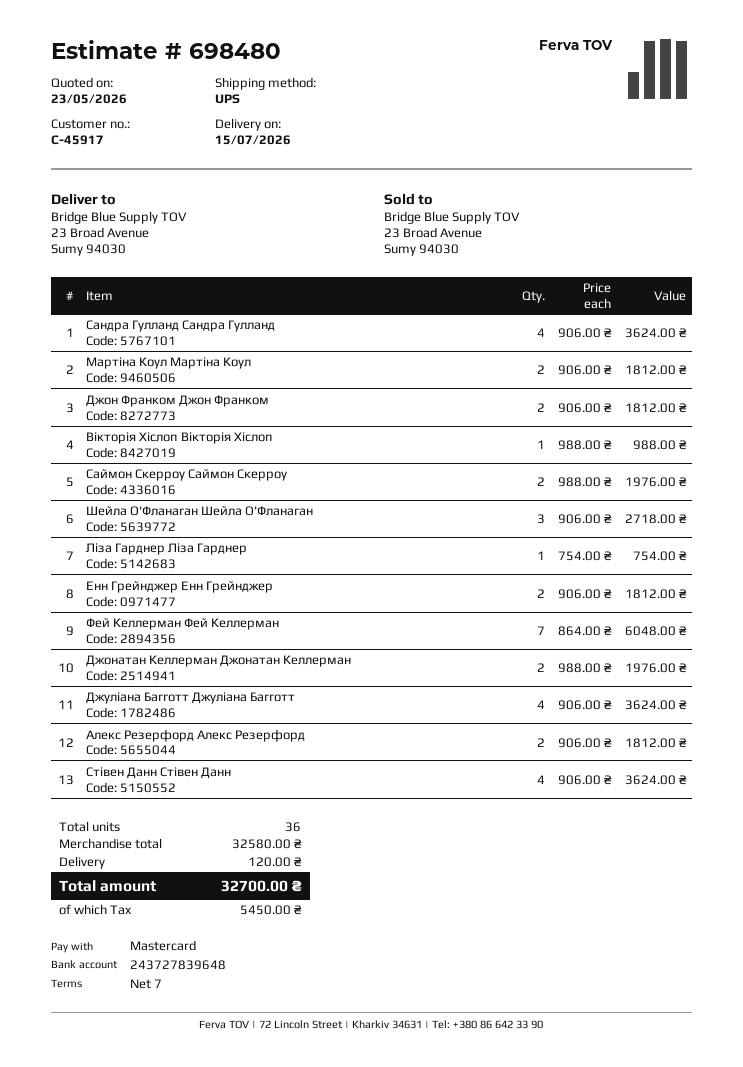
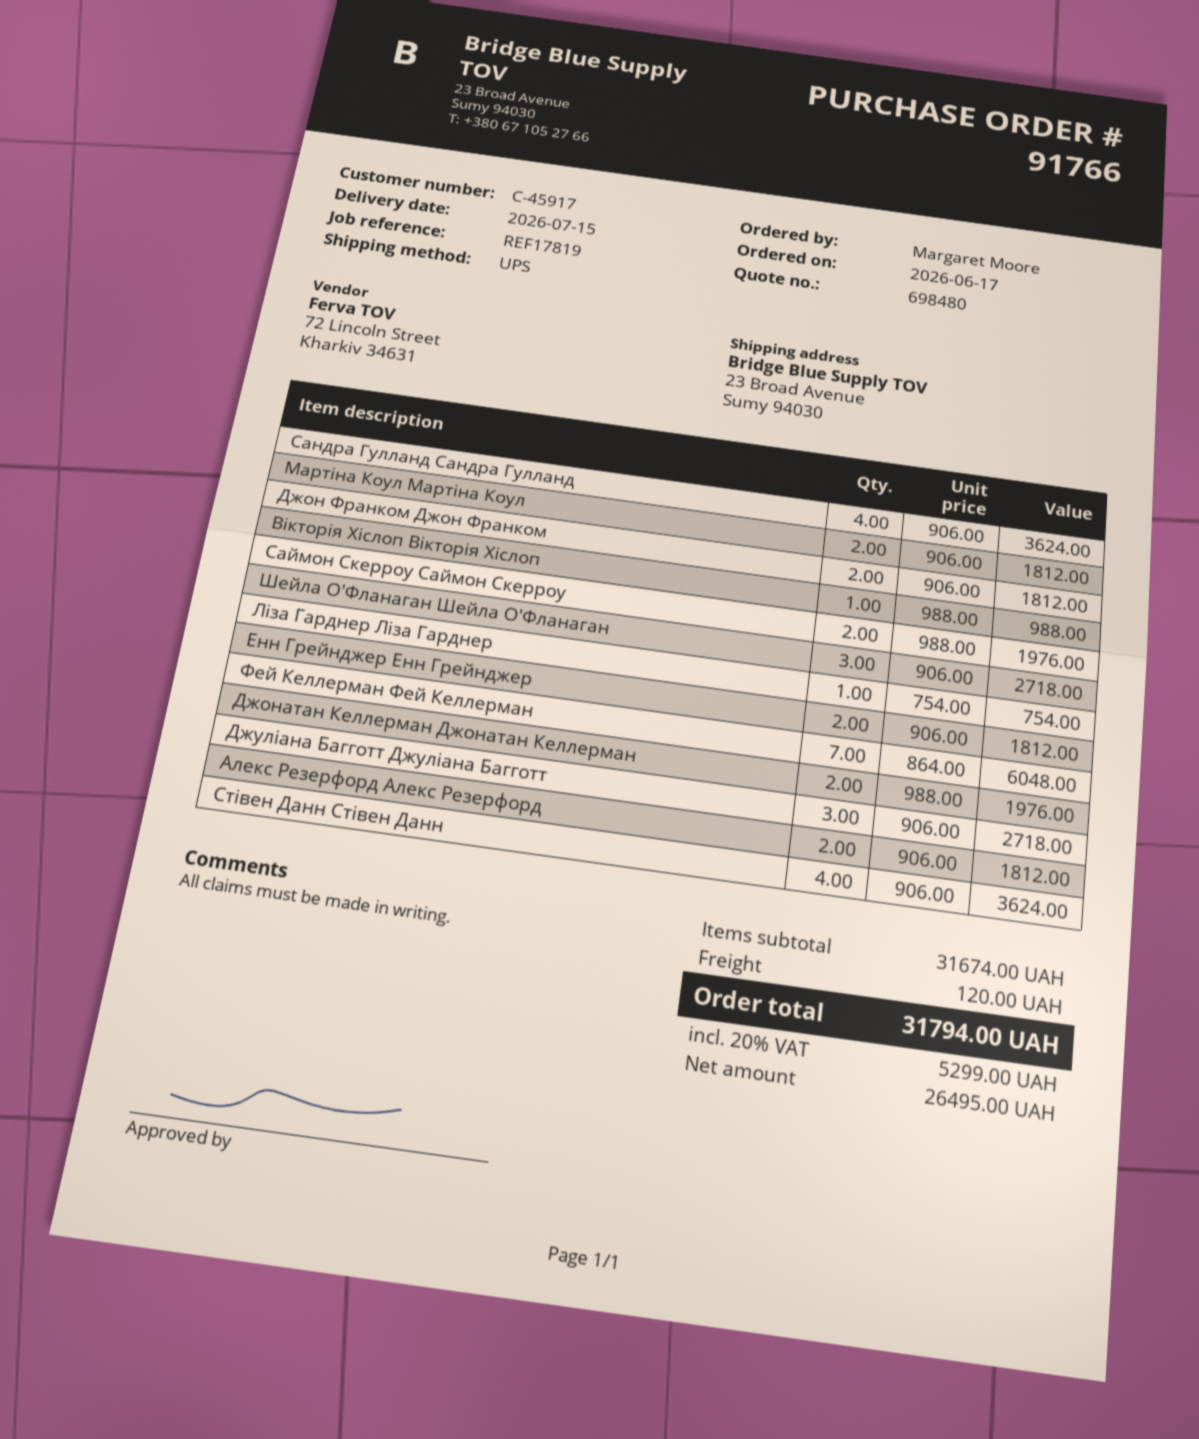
Джуліана Багготт Джуліана Багготт: 4 x 906.00 = 3624.00 -> 3 x 906.00 = 2718.00
subtotal: 32580.00 -> 31674.00
tax: 5450.00 -> 5299.00
total: 32700.00 -> 31794.00

